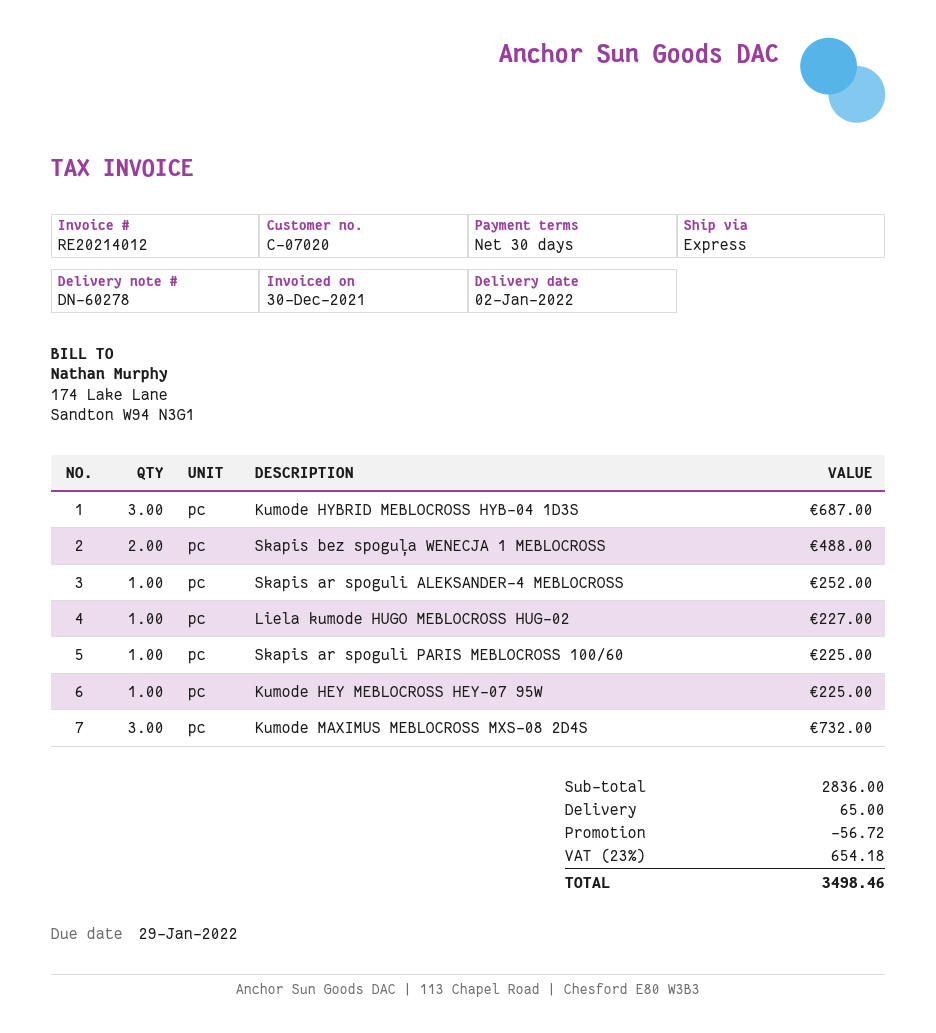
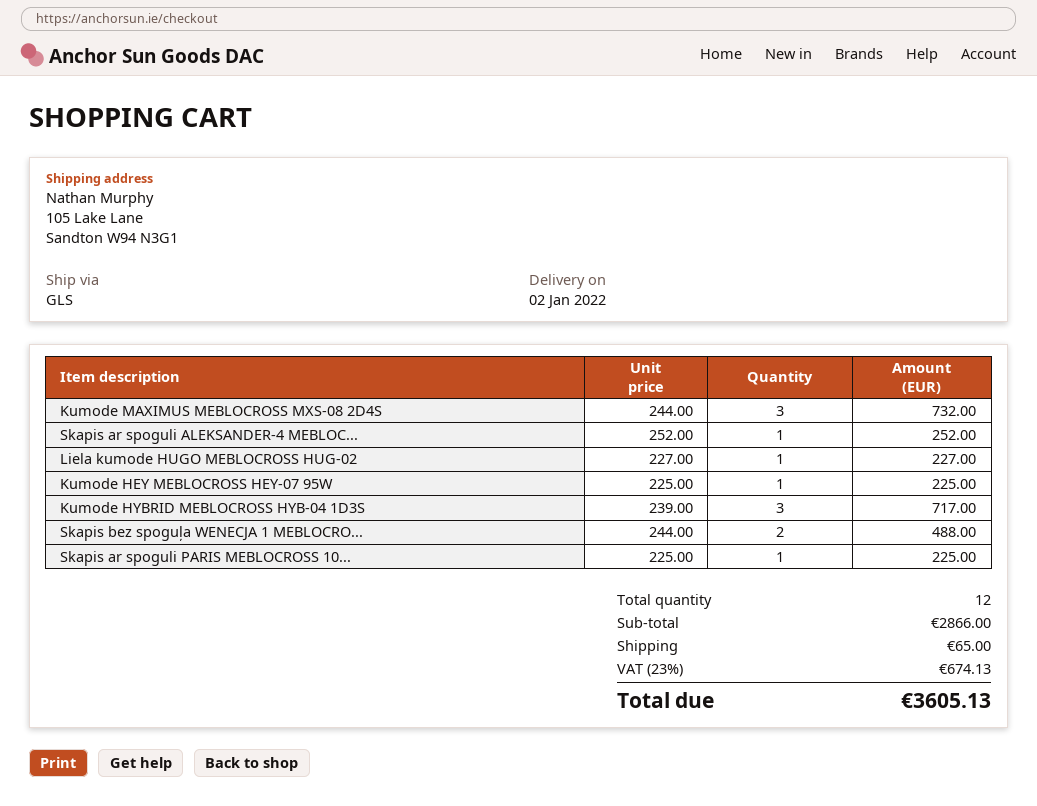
shipping method: express -> GLS
Kumode HYBRID MEBLOCROSS HYB-04 1D3S: 3 for 687.00 -> 3 for 717.00
subtotal: 2836.00 -> 2866.00
discount: 56.72 -> none
tax: 23% = 654.18 -> 23% = 674.13
total: 3498.46 -> 3605.13

